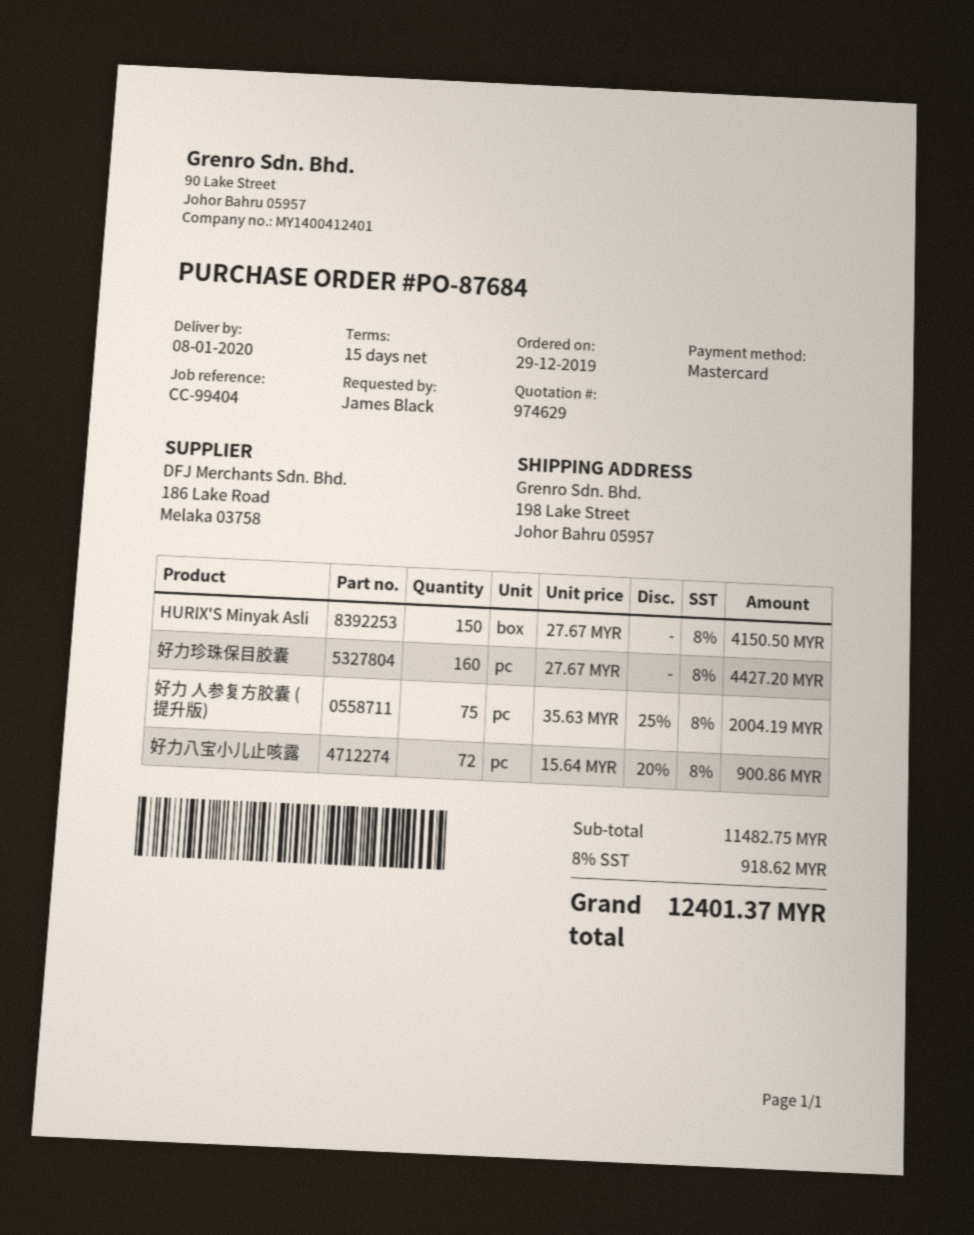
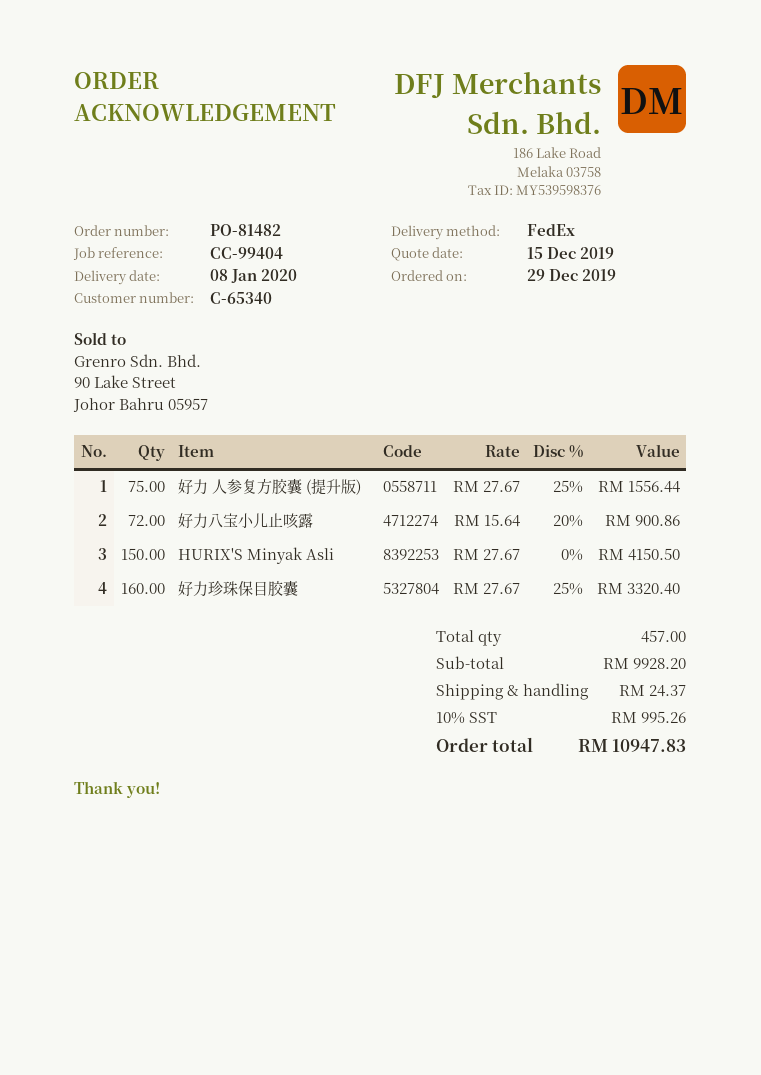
order number: PO-87684 -> PO-81482
好力珍珠保目胶囊: 160 x 27.67 = 4427.20 -> 160 x 27.67 - 25% = 3320.40
好力 人参复方胶囊 (提升版): 75 x 35.63 - 25% = 2004.19 -> 75 x 27.67 - 25% = 1556.44
subtotal: 11482.75 -> 9928.20
shipping: none -> 24.37
tax: 8% = 918.62 -> 10% = 995.26
total: 12401.37 -> 10947.83

